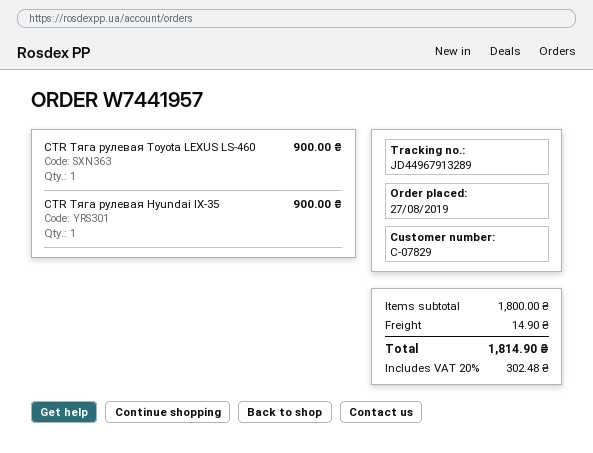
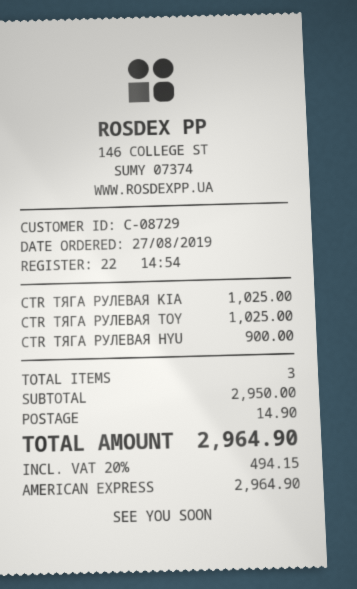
customer number: C-07829 -> C-08729
CTR Тяга рулевая Toyota LEXUS LS-460: 1 for 900.00 -> 1 for 1025.00
CTR ТЯГА РУЛЕВАЯ KIA: none -> 1 for 1025.00
subtotal: 1800.00 -> 2950.00
tax: 20% = 302.48 -> 20% = 494.15
total: 1814.90 -> 2964.90

